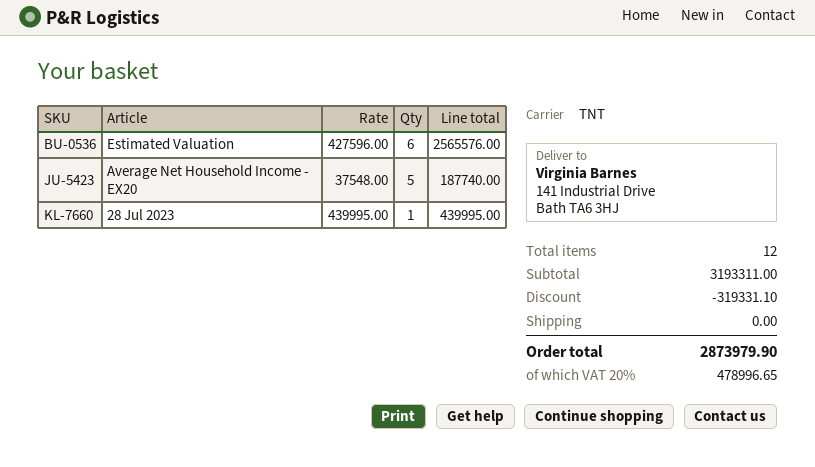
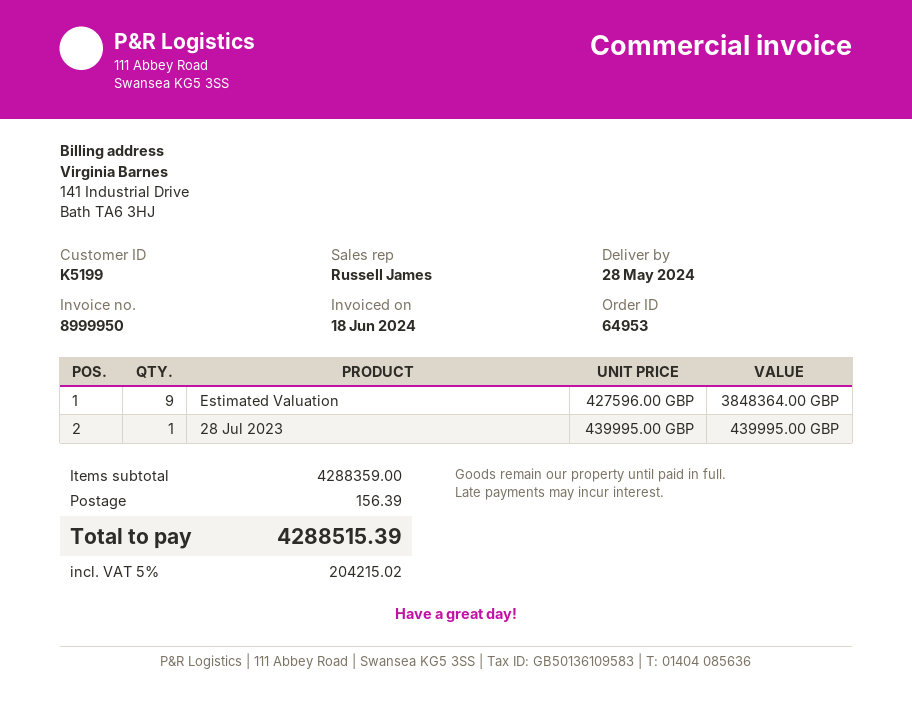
Estimated Valuation: 6 x 427596.00 = 2565576.00 -> 9 x 427596.00 = 3848364.00
Average Net Household Income - EX20: 5 x 37548.00 = 187740.00 -> none
subtotal: 3193311.00 -> 4288359.00
discount: 319331.10 -> none
shipping: 0.00 -> 156.39
tax: 20% = 478996.65 -> 5% = 204215.02
total: 2873979.90 -> 4288515.39

